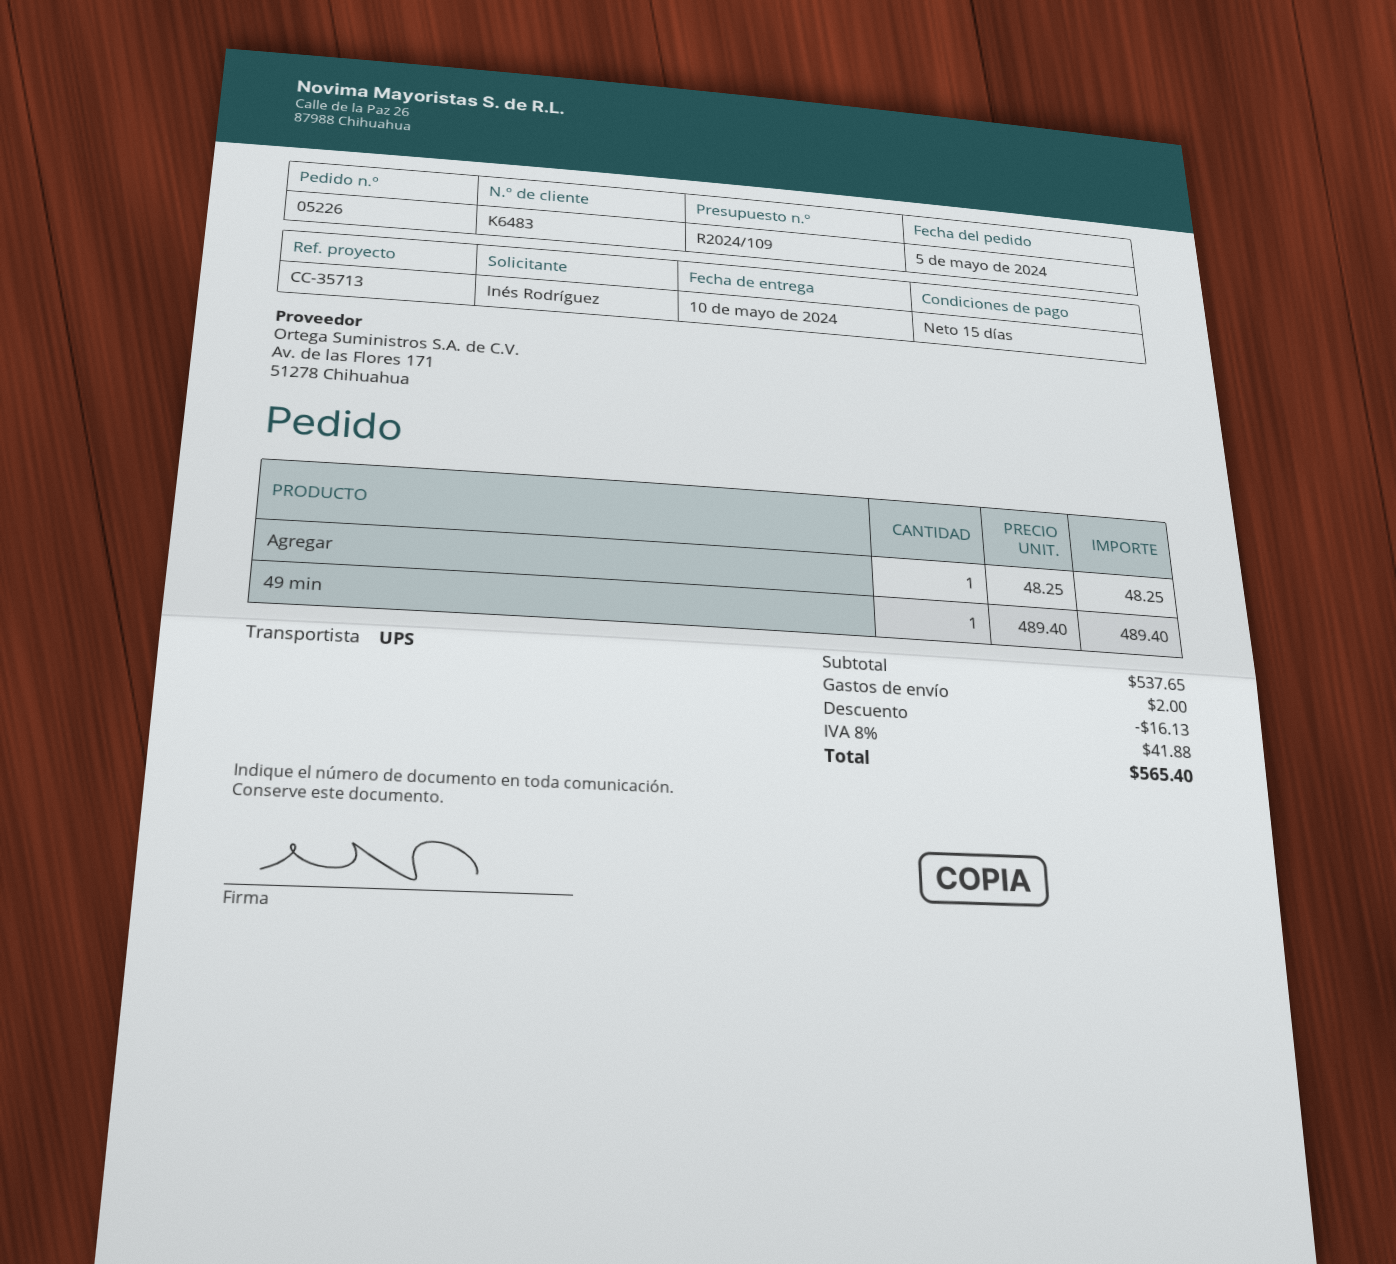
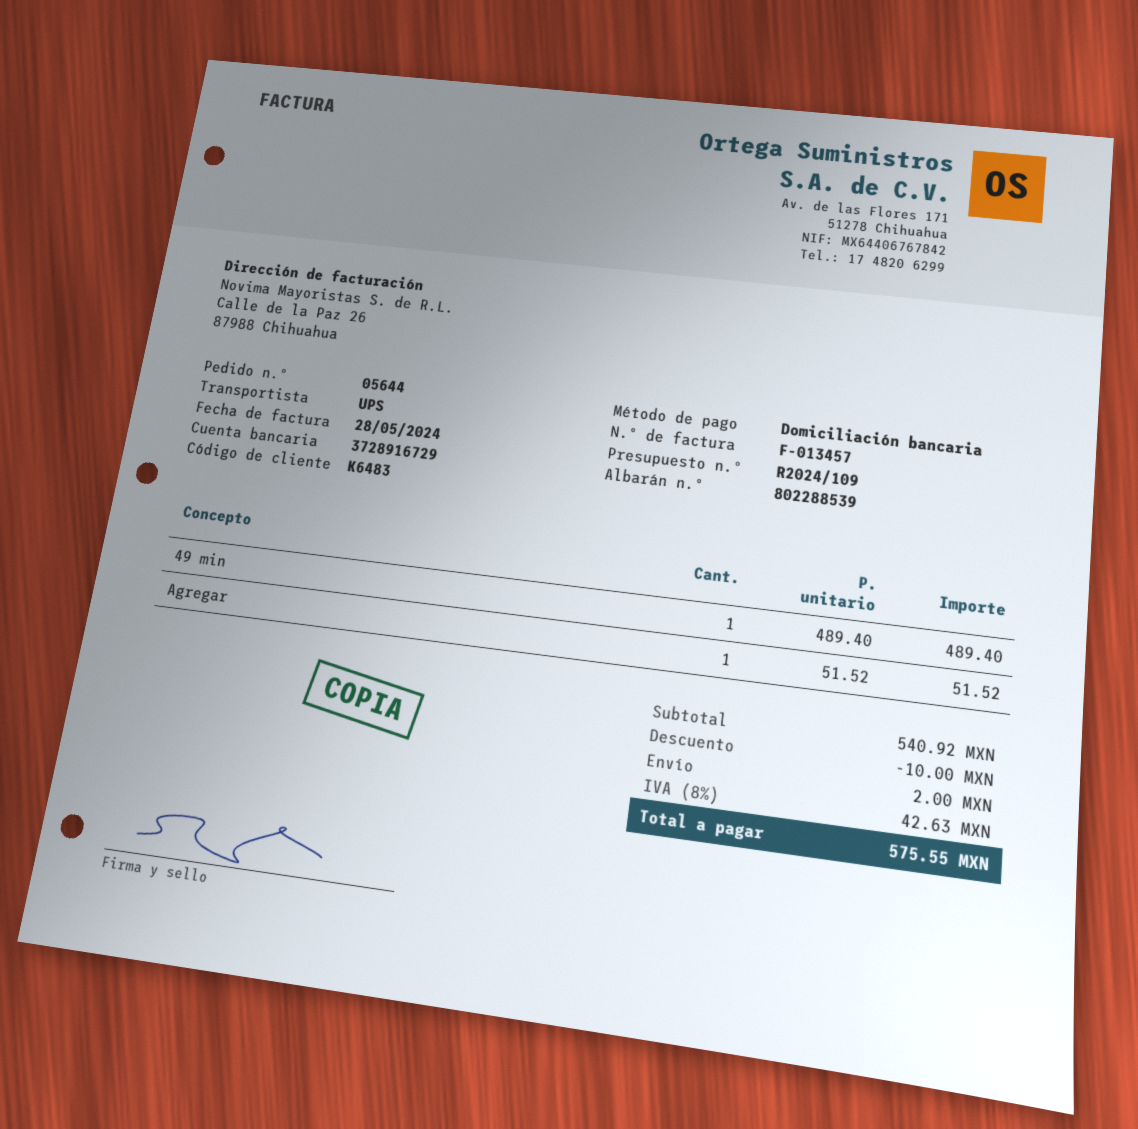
order number: 05226 -> 05644
Agregar: 1 x 48.25 = 48.25 -> 1 x 51.52 = 51.52
subtotal: 537.65 -> 540.92
discount: 16.13 -> 10.00
tax: 8% = 41.88 -> 8% = 42.63
total: 565.40 -> 575.55

